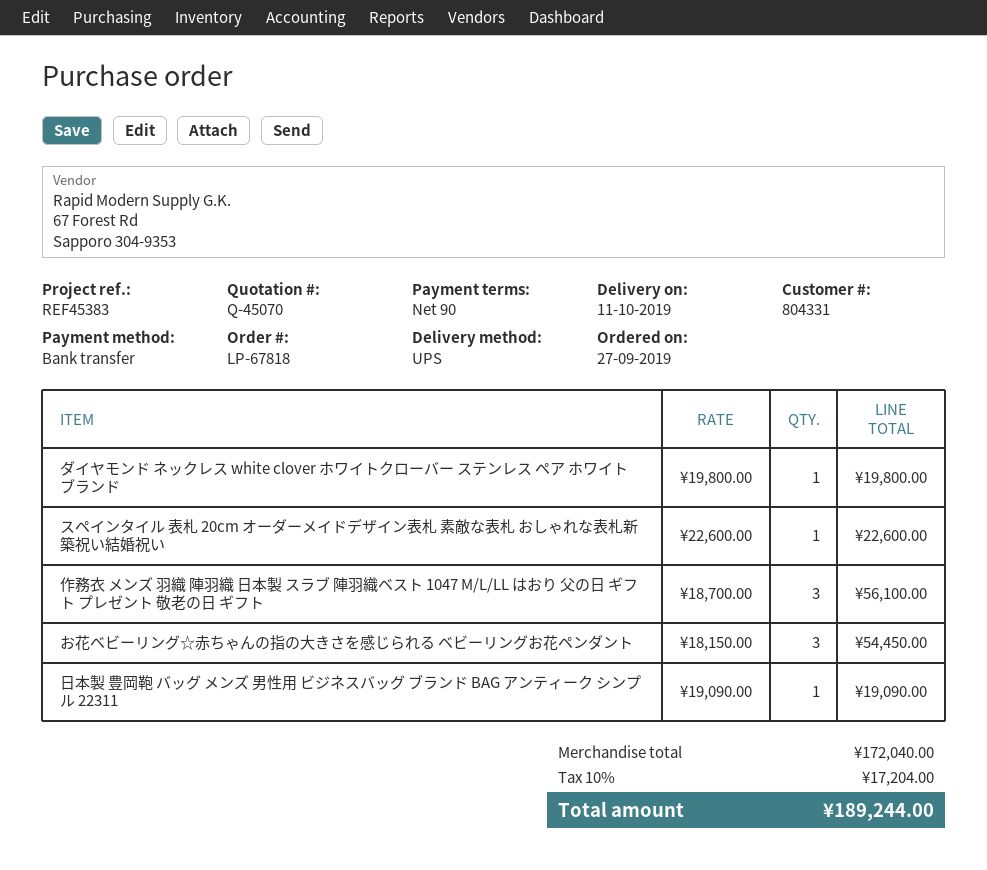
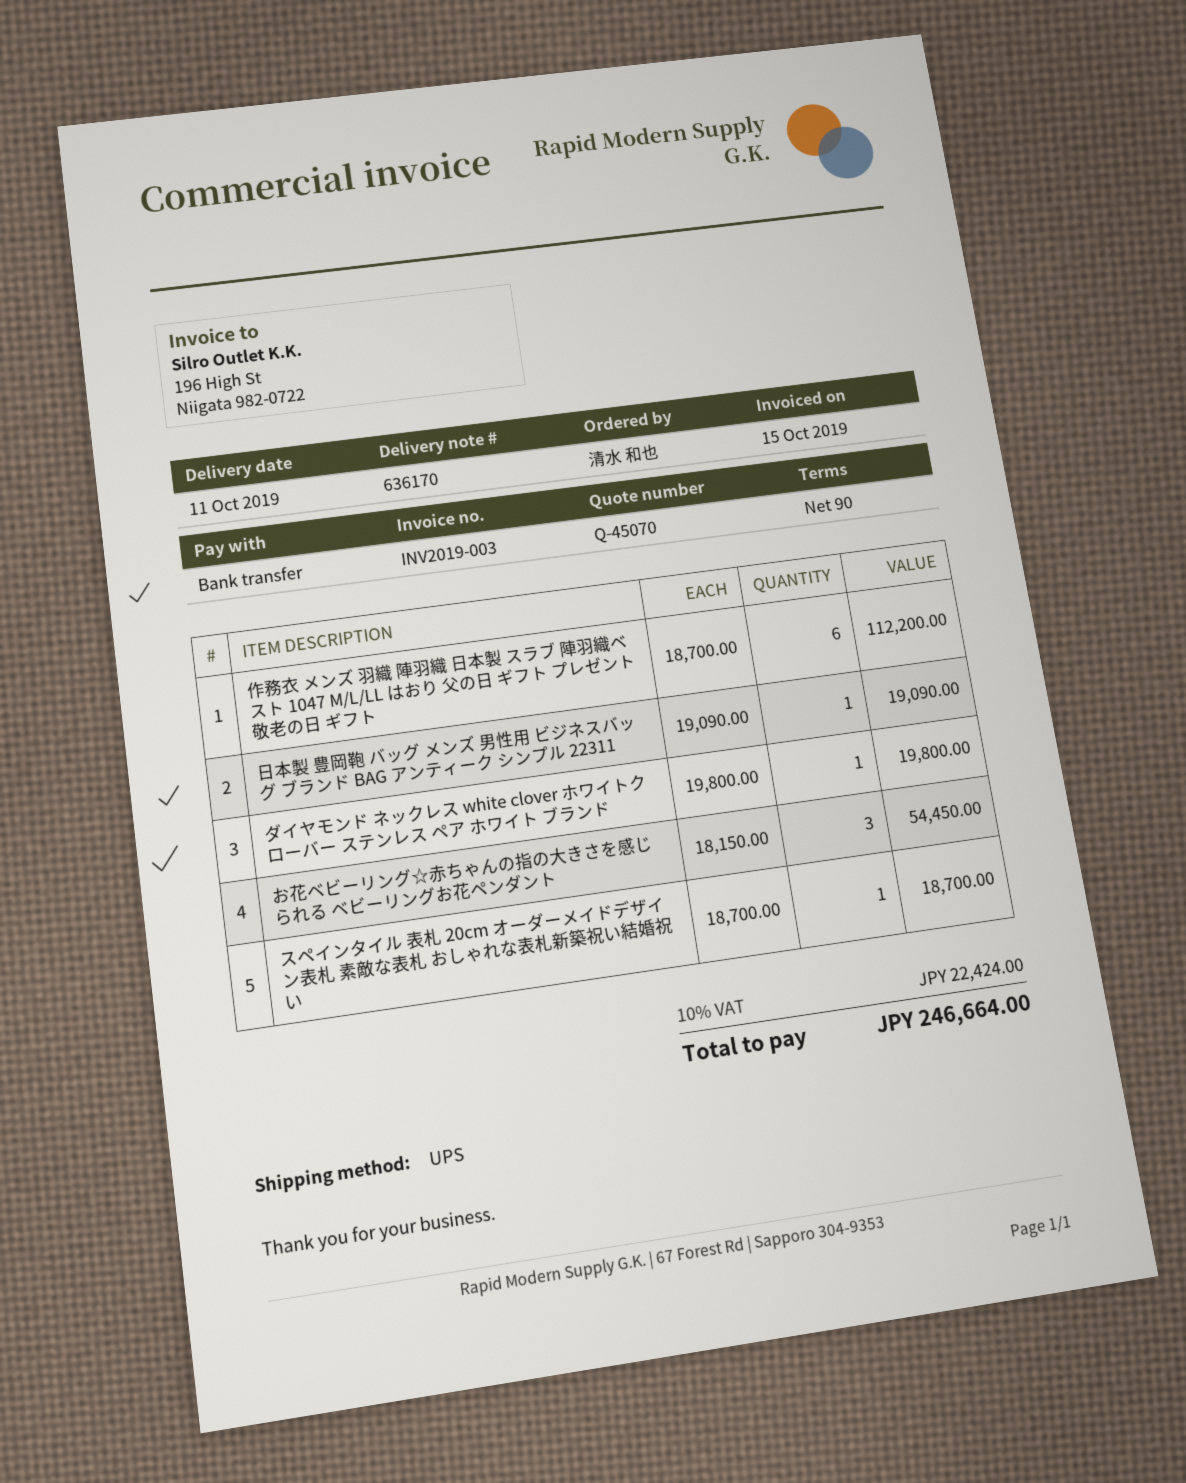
スペインタイル 表札 20cm オーダーメイドデザイン表札 素敵な表札 おしゃれな表札新築祝い結婚祝い: 1 x 22600.00 = 22600.00 -> 1 x 18700.00 = 18700.00
作務衣 メンズ 羽織 陣羽織 日本製 スラブ 陣羽織ベスト 1047 M/L/LL はおり 父の日 ギフト プレゼント 敬老の日 ギフト: 3 x 18700.00 = 56100.00 -> 6 x 18700.00 = 112200.00
tax: 10% = 17204.00 -> 10% = 22424.00
total: 189244.00 -> 246664.00

